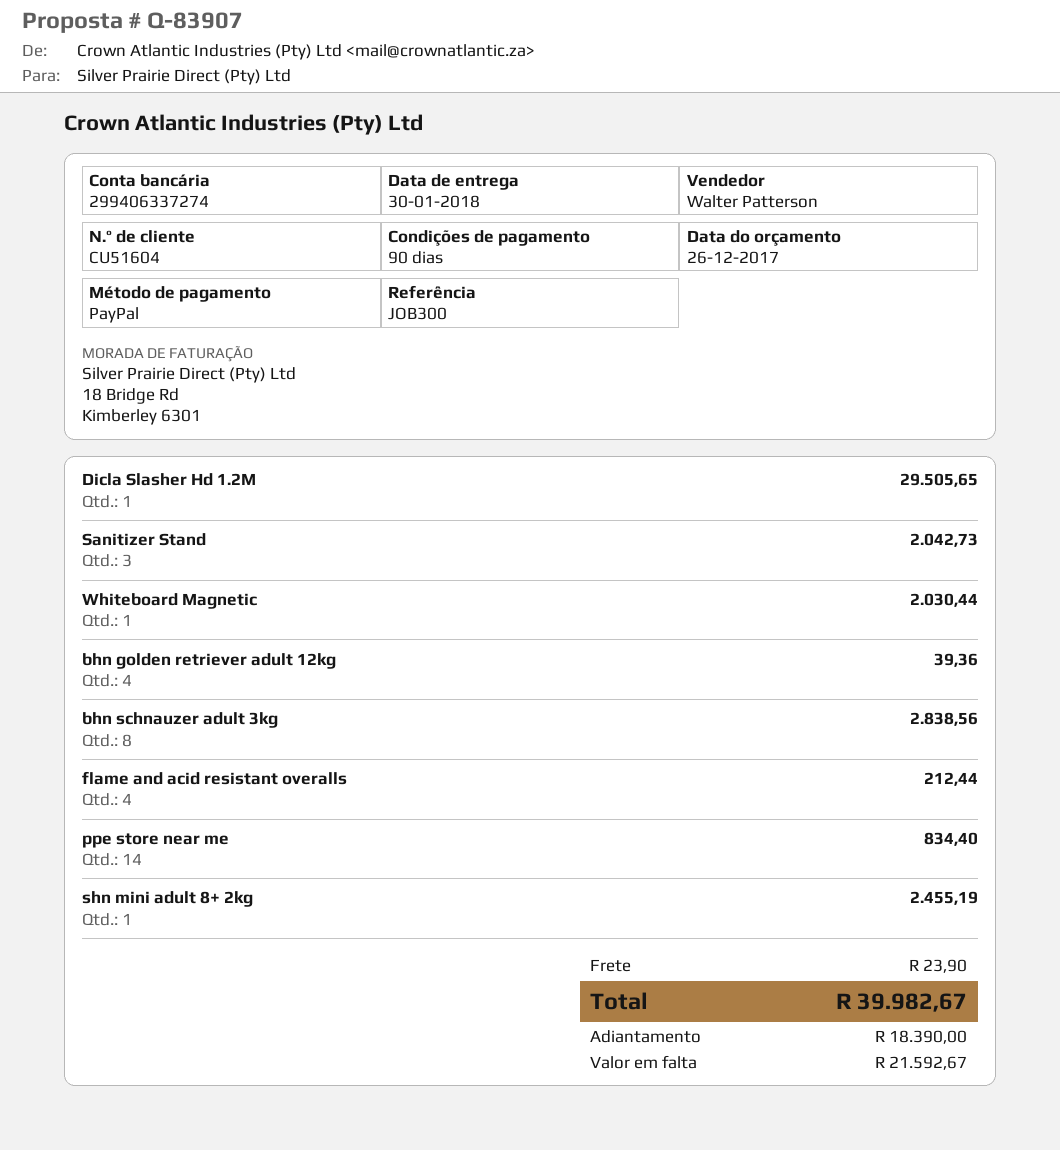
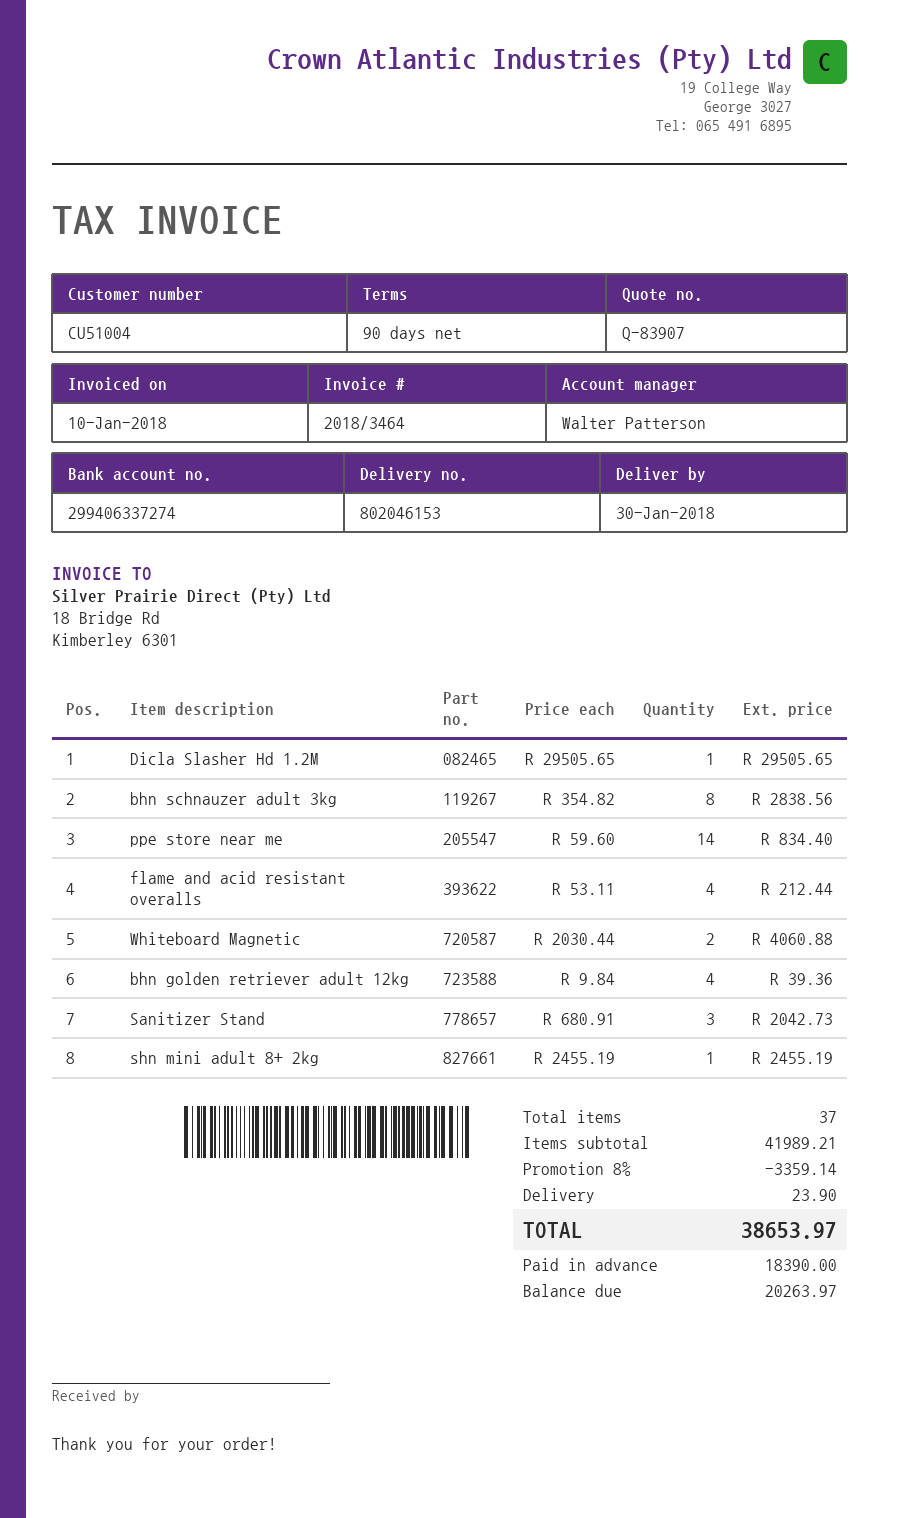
customer number: CU51604 -> CU51004
Whiteboard Magnetic: 1 for 2030.44 -> 2 for 4060.88
discount: none -> 8% = 3359.14
total: 39982.67 -> 38653.97
balance: 21592.67 -> 20263.97

